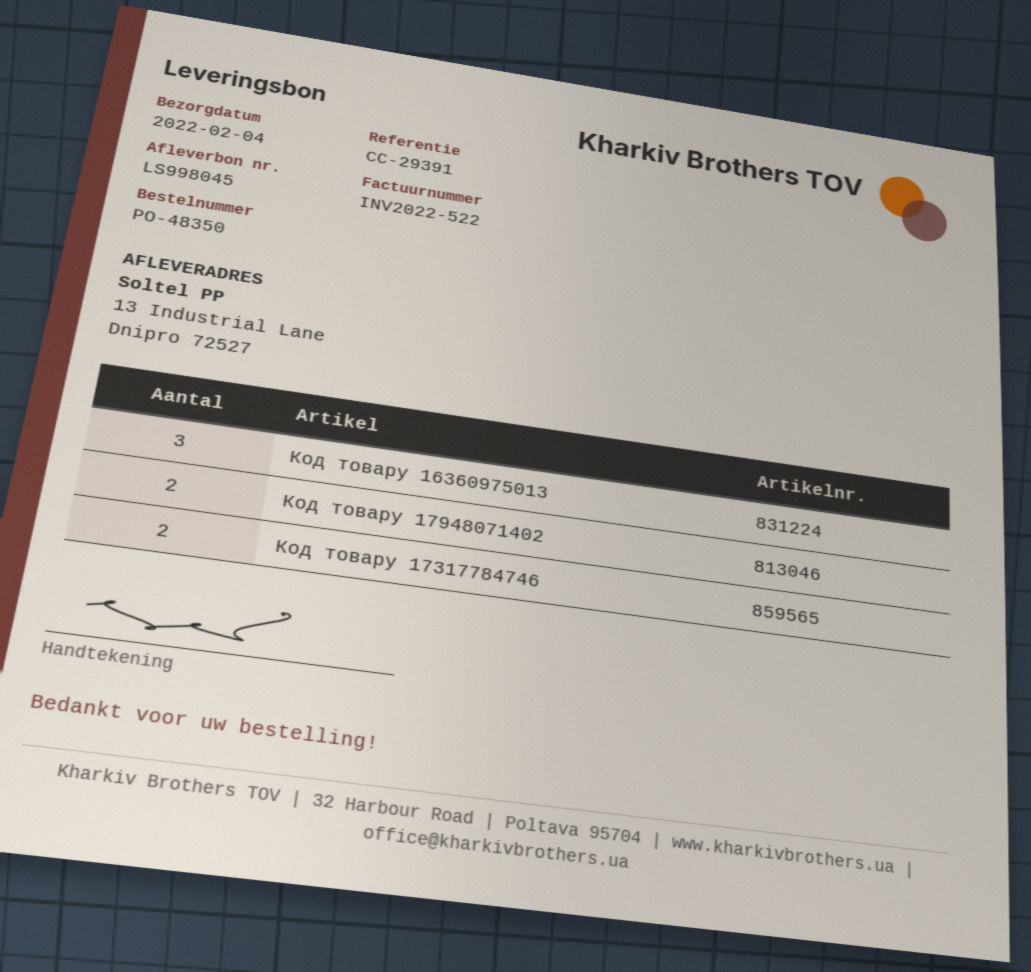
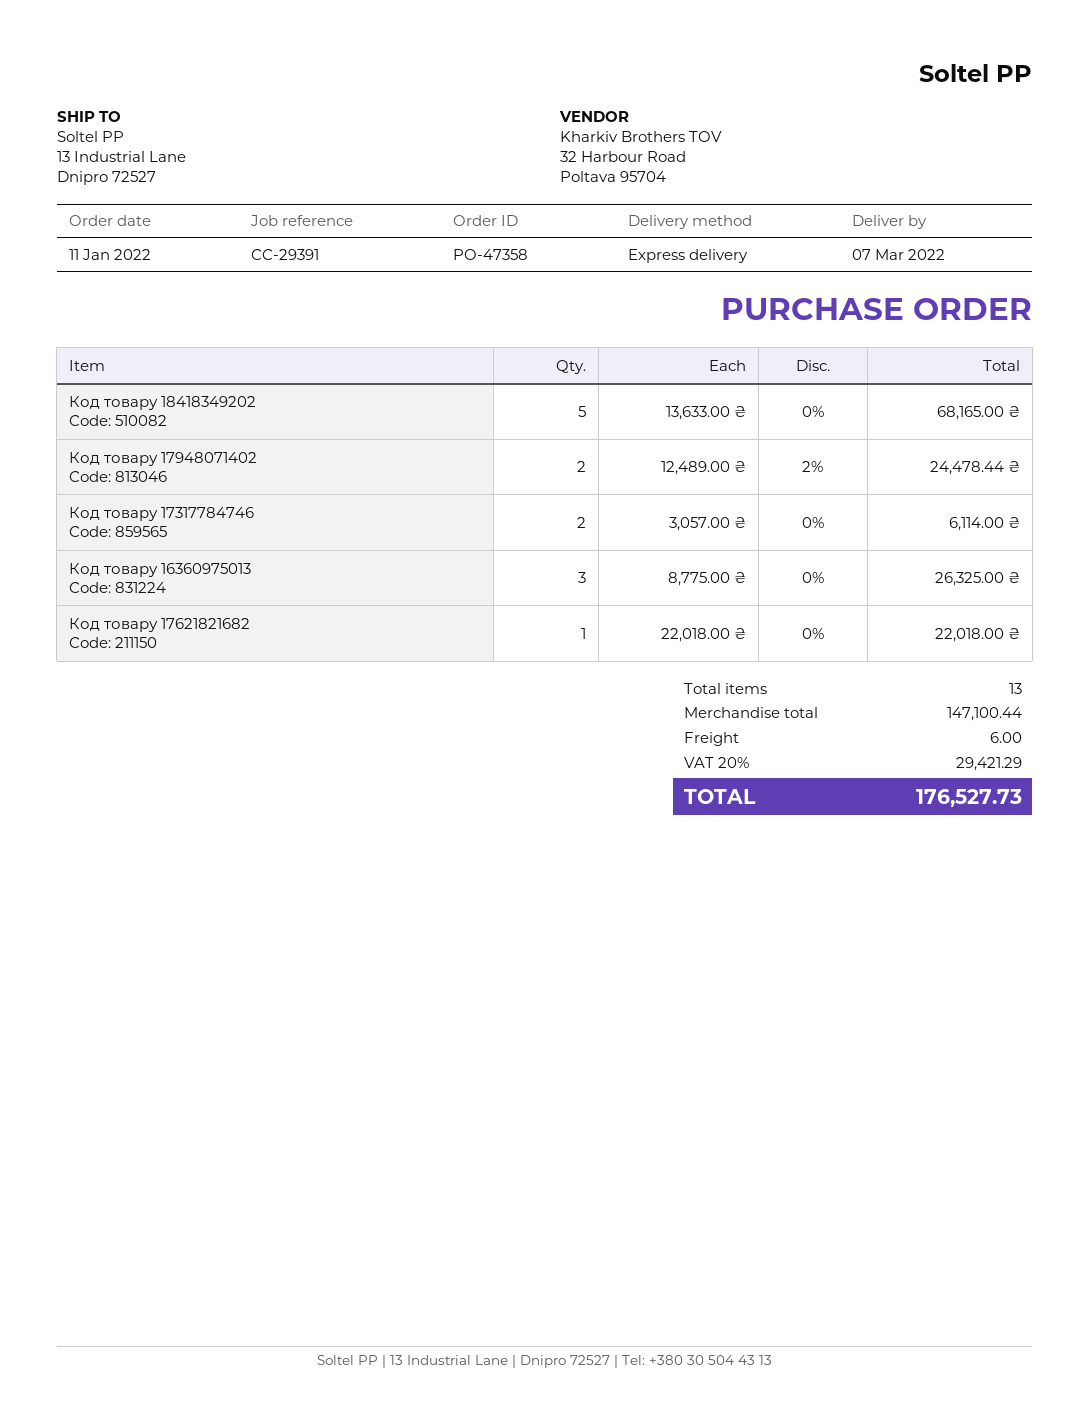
order number: PO-48350 -> PO-47358
delivery date: 2022-02-04 -> 2022-03-07
Код товару 18418349202: none -> 5
Код товару 17621821682: none -> 1

